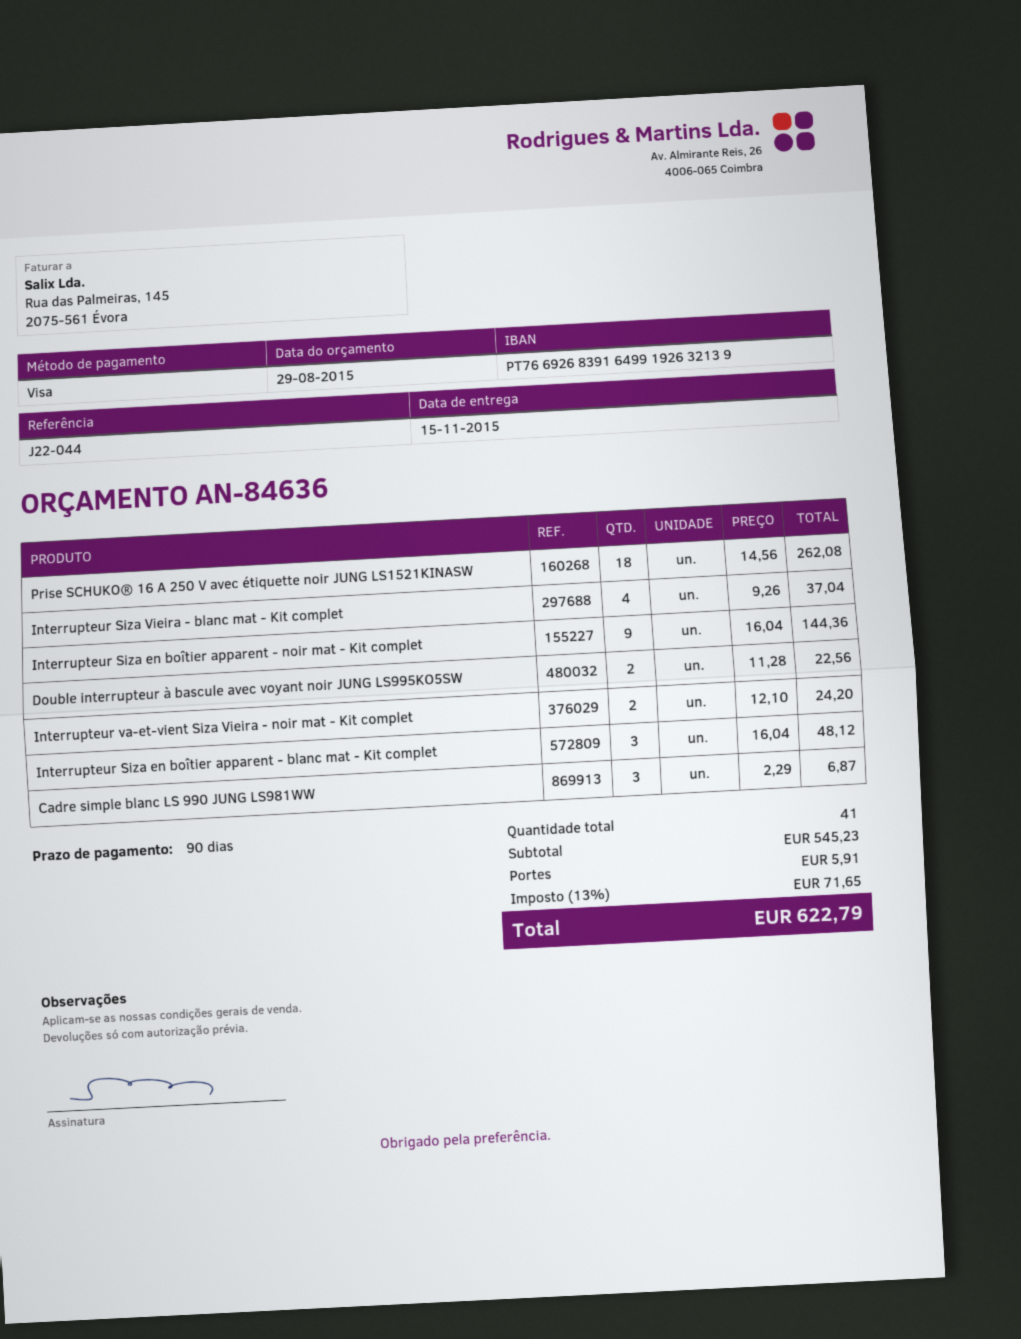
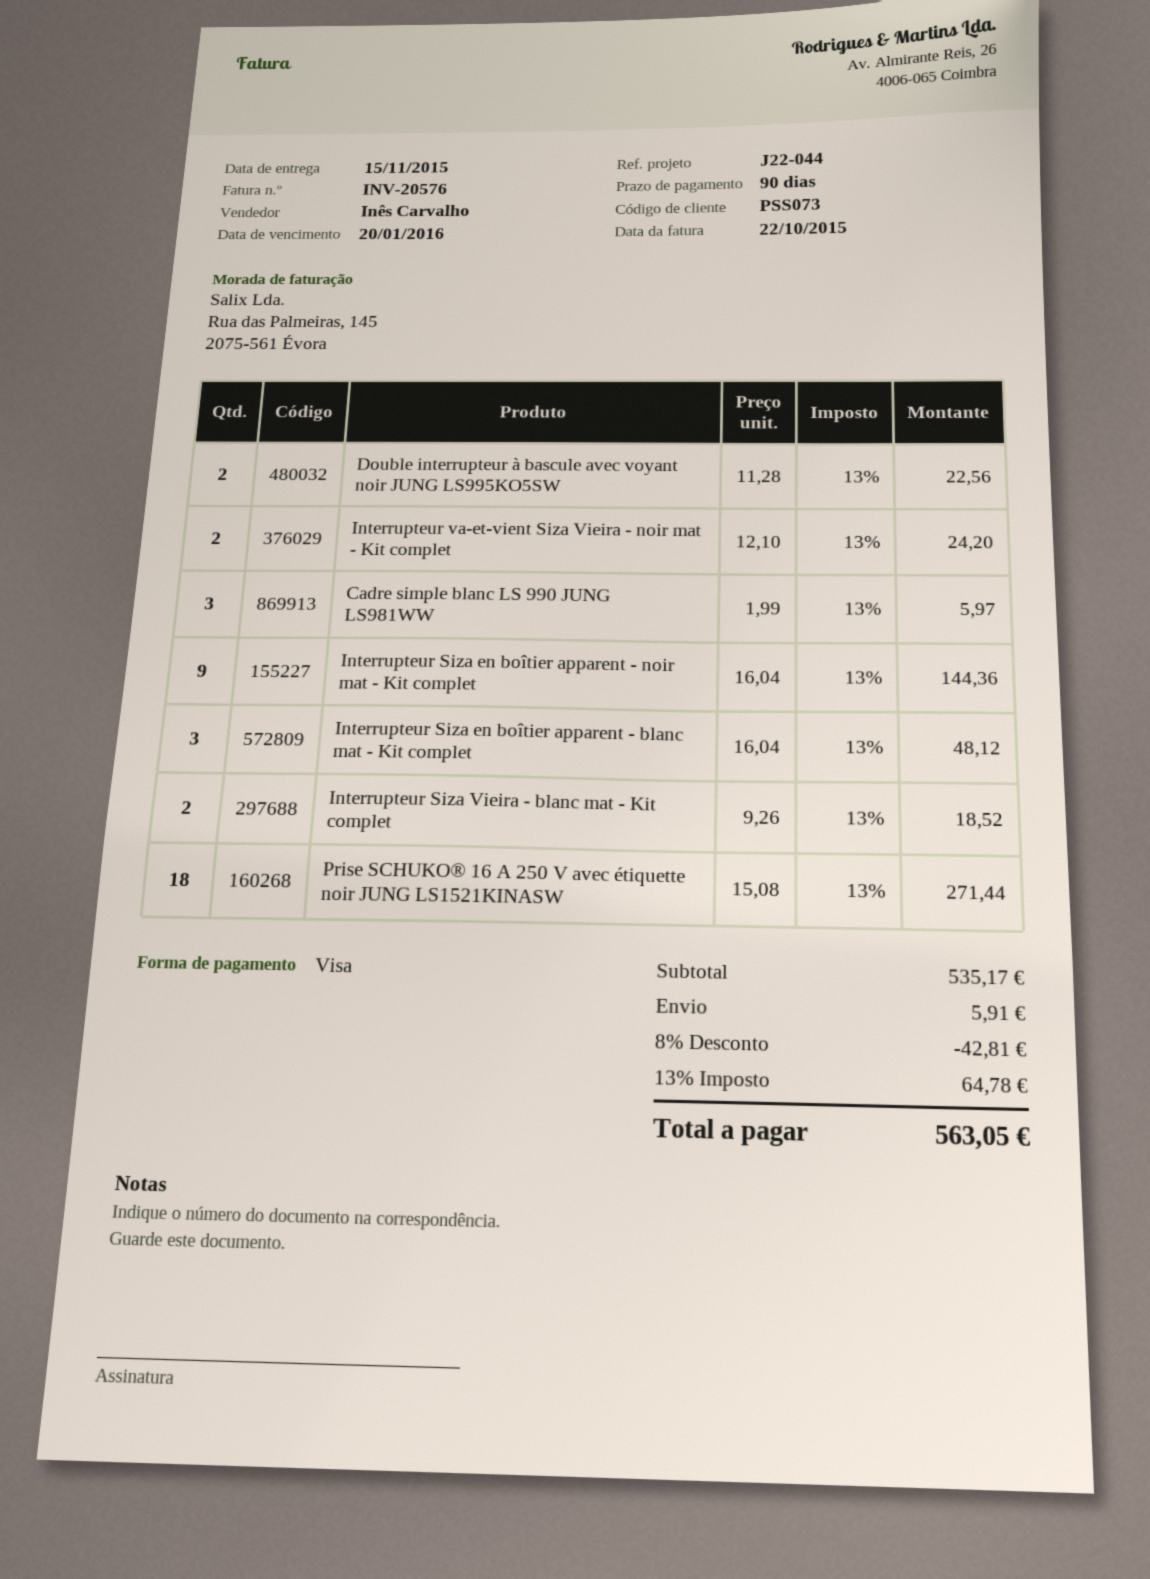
Prise SCHUKO® 16 A 250 V avec étiquette noir JUNG LS1521KINASW: 18 x 14.56 = 262.08 -> 18 x 15.08 = 271.44
Interrupteur Siza Vieira - blanc mat - Kit complet: 4 x 9.26 = 37.04 -> 2 x 9.26 = 18.52
Cadre simple blanc LS 990 JUNG LS981WW: 3 x 2.29 = 6.87 -> 3 x 1.99 = 5.97
subtotal: 545.23 -> 535.17
discount: none -> 8% = 42.81
tax: 13% = 71.65 -> 13% = 64.78
total: 622.79 -> 563.05

